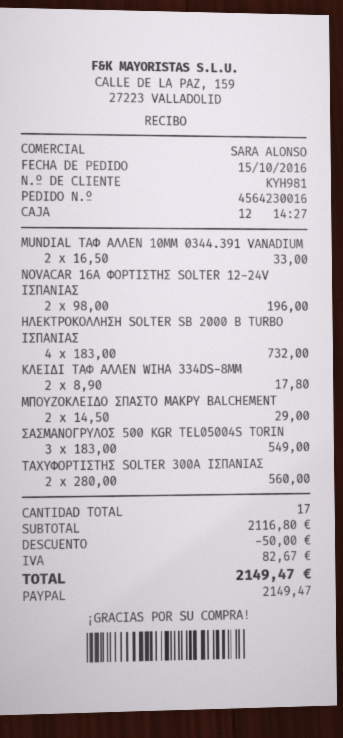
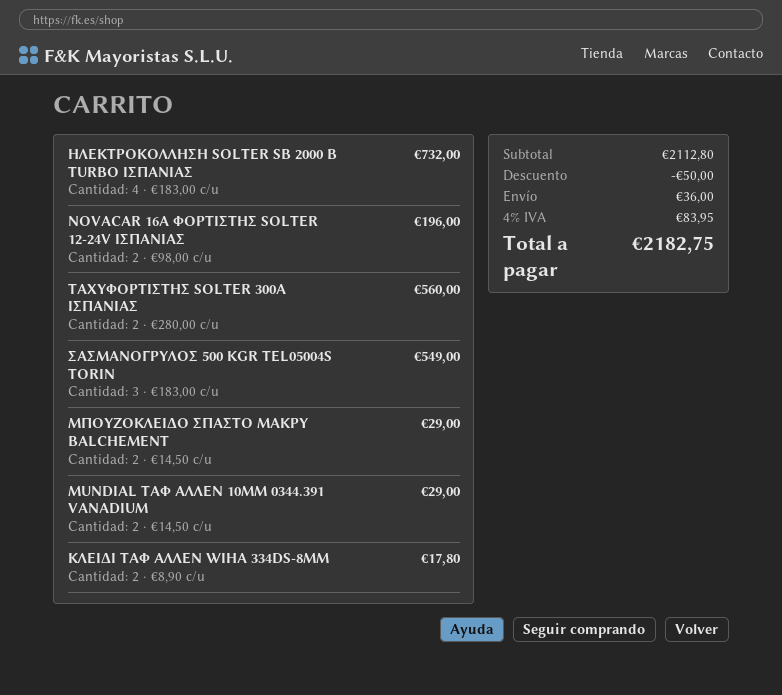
MUNDIAL ΤΑΦ ΑΛΛΕΝ 10ΜΜ 0344.391 VANADIUM: 2 x 16.50 = 33.00 -> 2 x 14.50 = 29.00
subtotal: 2116.80 -> 2112.80
shipping: none -> 36.00
tax: 82.67 -> 83.95
total: 2149.47 -> 2182.75

